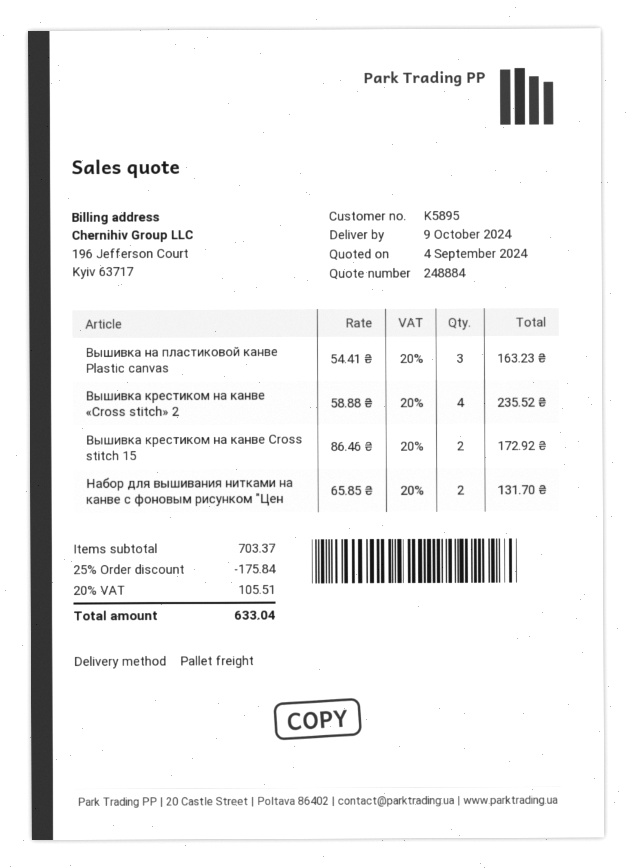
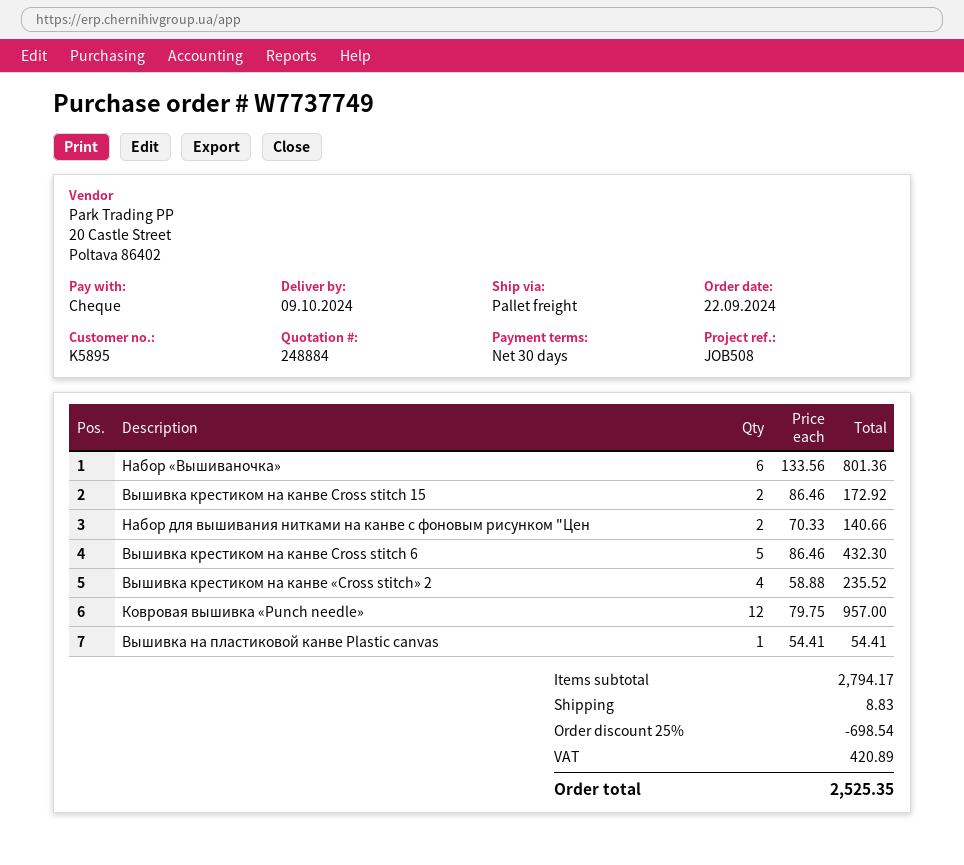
Вышивка на пластиковой канве Plastic canvas: 3 x 54.41 = 163.23 -> 1 x 54.41 = 54.41
Набор для вышивания нитками на канве с фоновым рисунком "Цен: 2 x 65.85 = 131.70 -> 2 x 70.33 = 140.66
Набор «Вышиваночка»: none -> 6 x 133.56 = 801.36
Вышивка крестиком на канве Cross stitch 6: none -> 5 x 86.46 = 432.30
Ковровая вышивка «Punch needle»: none -> 12 x 79.75 = 957.00
subtotal: 703.37 -> 2794.17
discount: 25% = 175.84 -> 25% = 698.54
shipping: none -> 8.83
tax: 105.51 -> 420.89
total: 633.04 -> 2525.35

